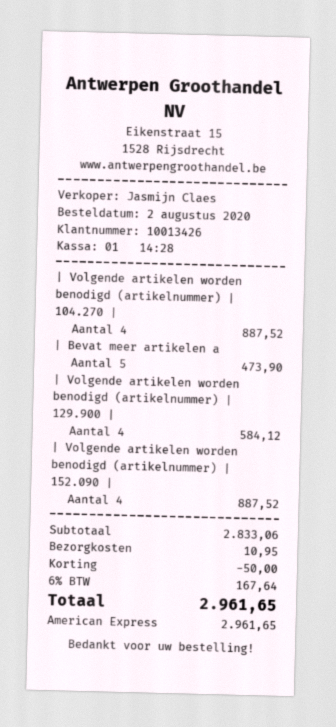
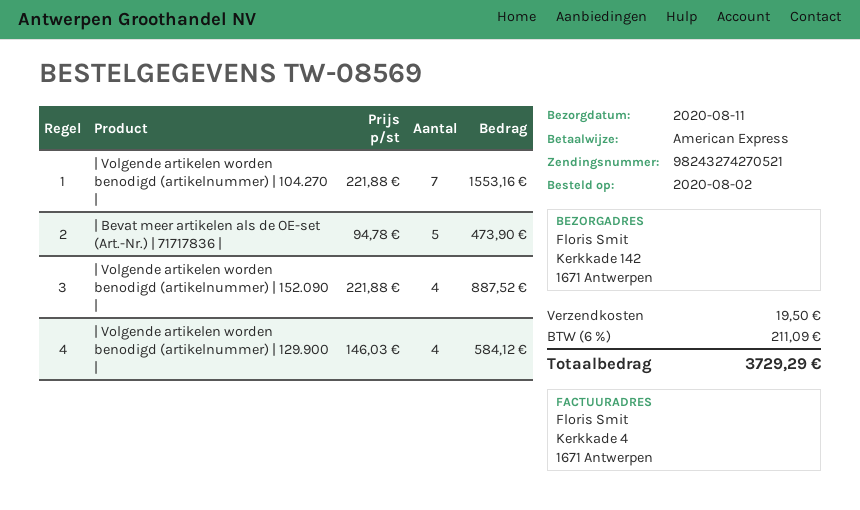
| Volgende artikelen worden benodigd (artikelnummer) | 104.270 |: 4 for 887.52 -> 7 for 1553.16
discount: 50.00 -> none
shipping: 10.95 -> 19.50
tax: 6% = 167.64 -> 6% = 211.09
total: 2961.65 -> 3729.29

